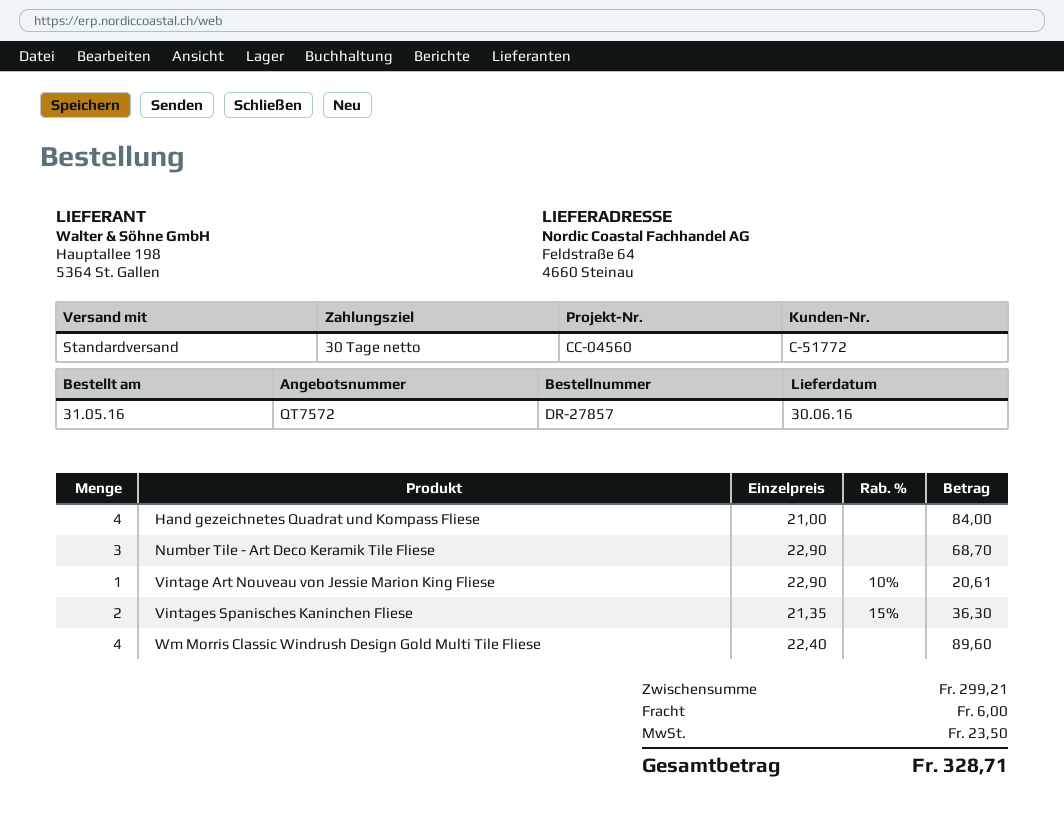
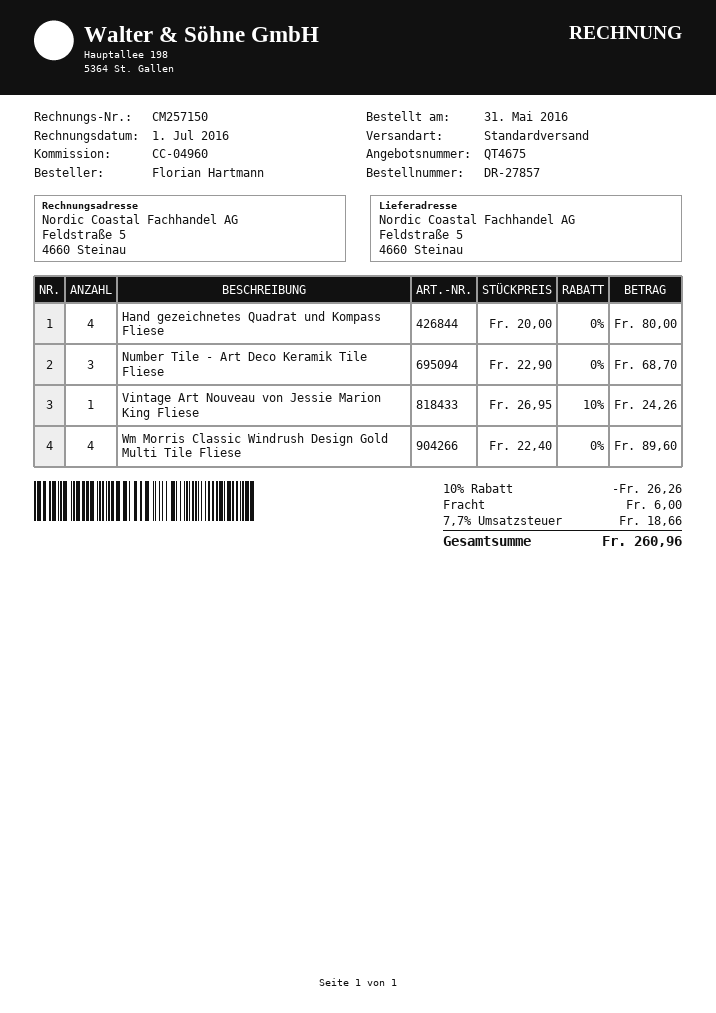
quote number: QT7572 -> QT4675
reference: CC-04560 -> CC-04960
ship to: Feldstraße 64, 4660 Steinau -> Feldstraße 5, 4660 Steinau
Hand gezeichnetes Quadrat und Kompass Fliese: 4 x 21.00 = 84.00 -> 4 x 20.00 = 80.00
Vintage Art Nouveau von Jessie Marion King Fliese: 1 x 22.90 - 10% = 20.61 -> 1 x 26.95 - 10% = 24.26
Vintages Spanisches Kaninchen Fliese: 2 x 21.35 - 15% = 36.30 -> none
discount: none -> 10% = 26.26
tax: 23.50 -> 18.66
total: 328.71 -> 260.96

